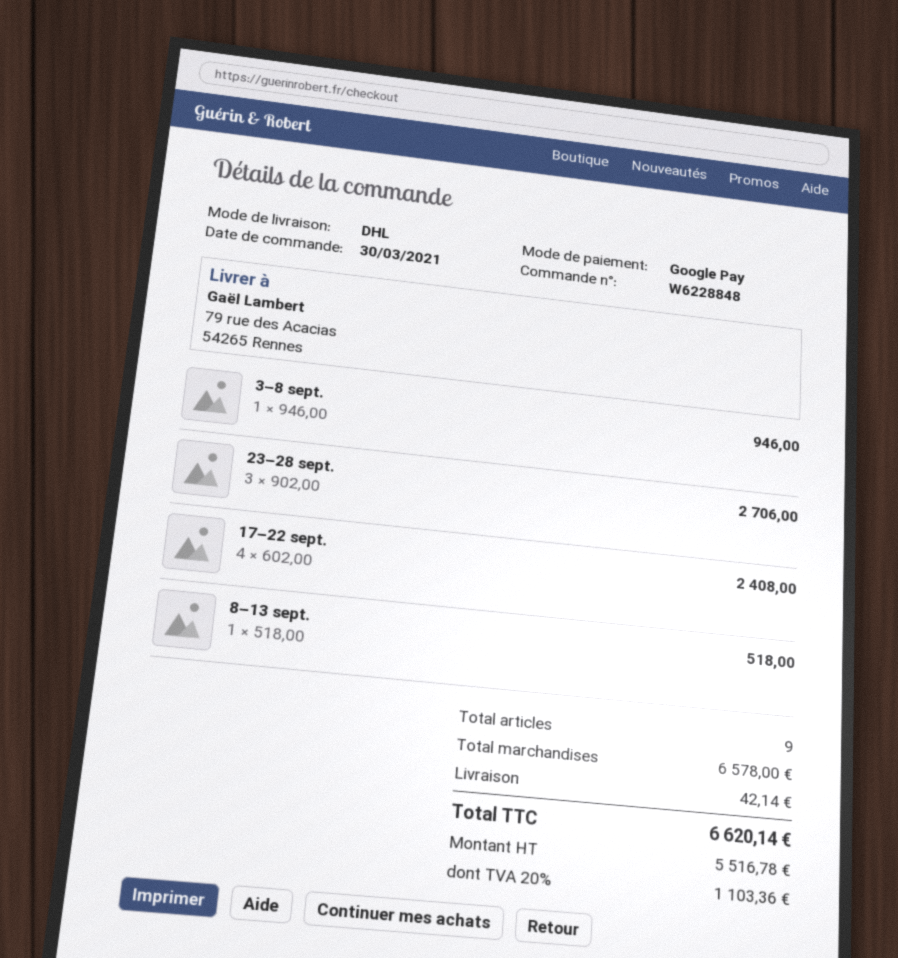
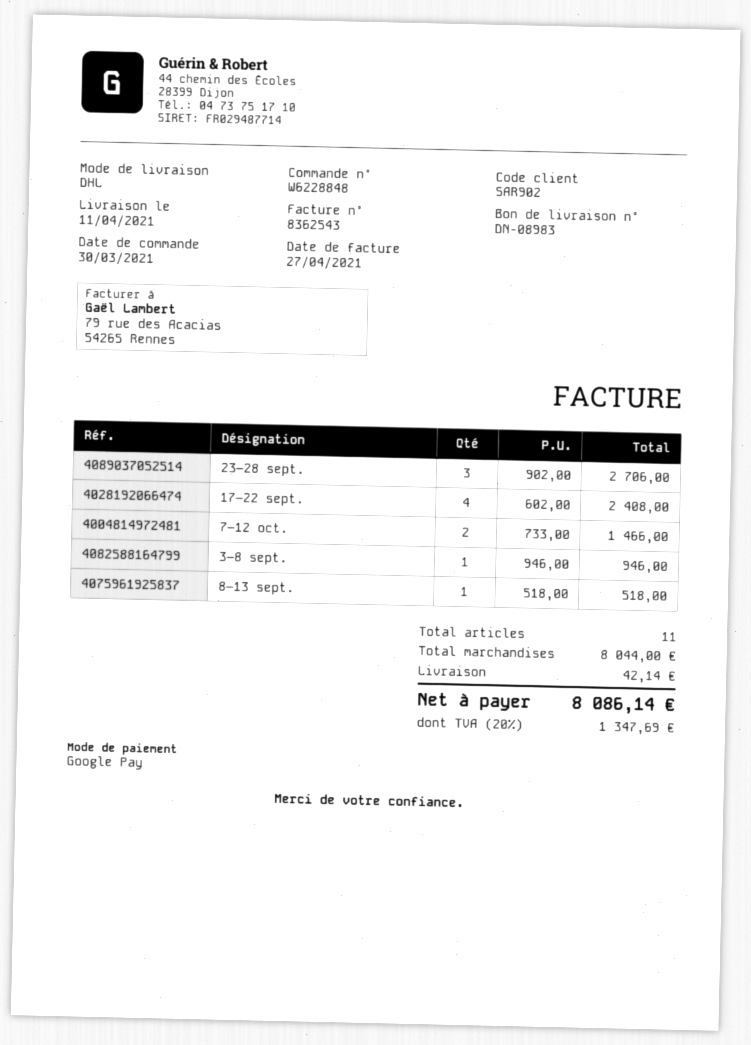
7–12 oct.: none -> 2 x 733.00 = 1466.00
total quantity: 9 -> 11
subtotal: 6578.00 -> 8044.00
tax: 20% = 1103.36 -> 20% = 1347.69
total: 6620.14 -> 8086.14

